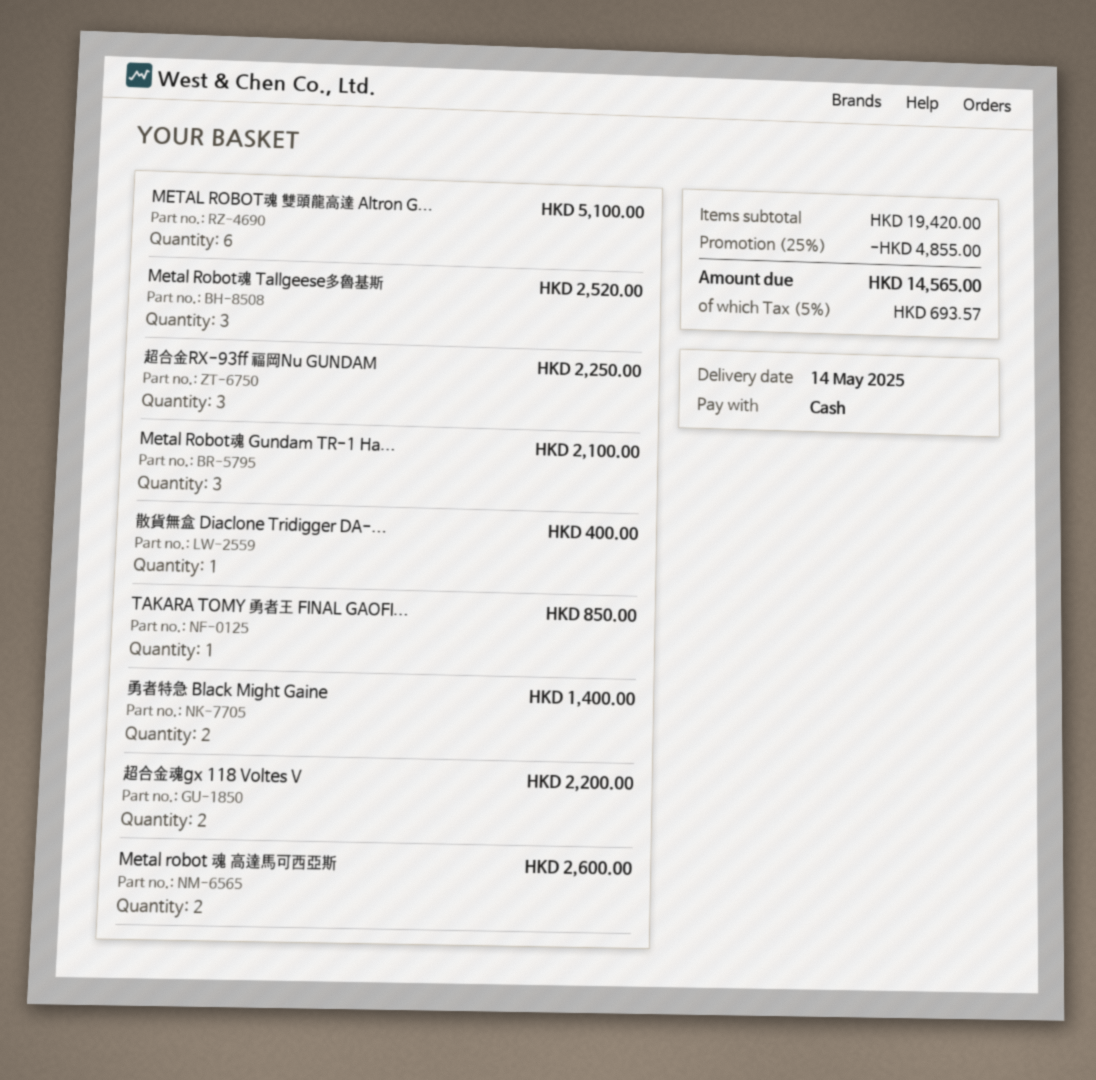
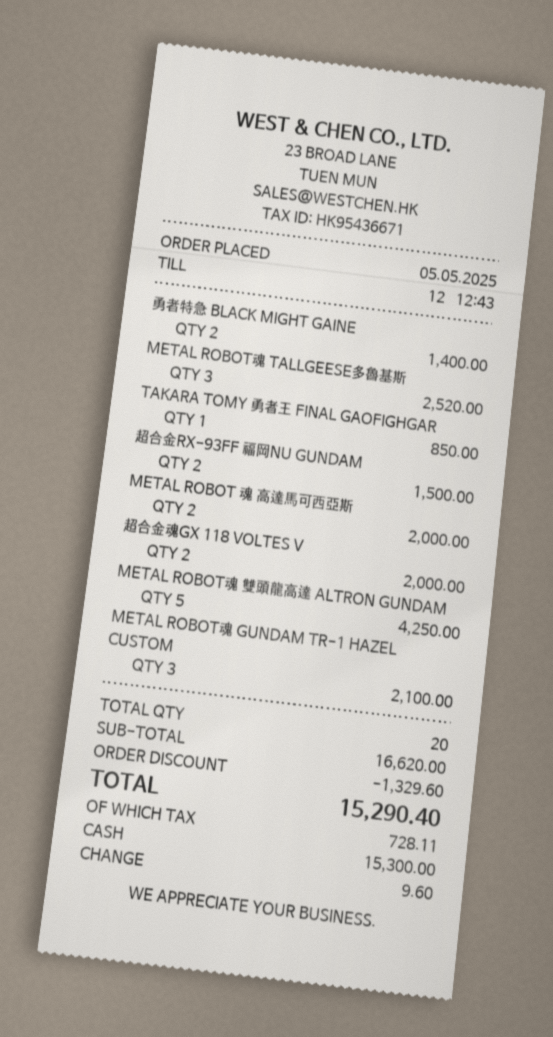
METAL ROBOT魂 雙頭龍高達 Altron G...: 6 for 5100.00 -> 5 for 4250.00
超合金RX-93ff 福岡Nu GUNDAM: 3 for 2250.00 -> 2 for 1500.00
散貨無盒 Diaclone Tridigger DA-...: 1 for 400.00 -> none
超合金魂gx 118 Voltes V: 2 for 2200.00 -> 2 for 2000.00
Metal robot 魂 高達馬可西亞斯: 2 for 2600.00 -> 2 for 2000.00
subtotal: 19420.00 -> 16620.00
discount: 4855.00 -> 1329.60
tax: 693.57 -> 728.11
total: 14565.00 -> 15290.40

